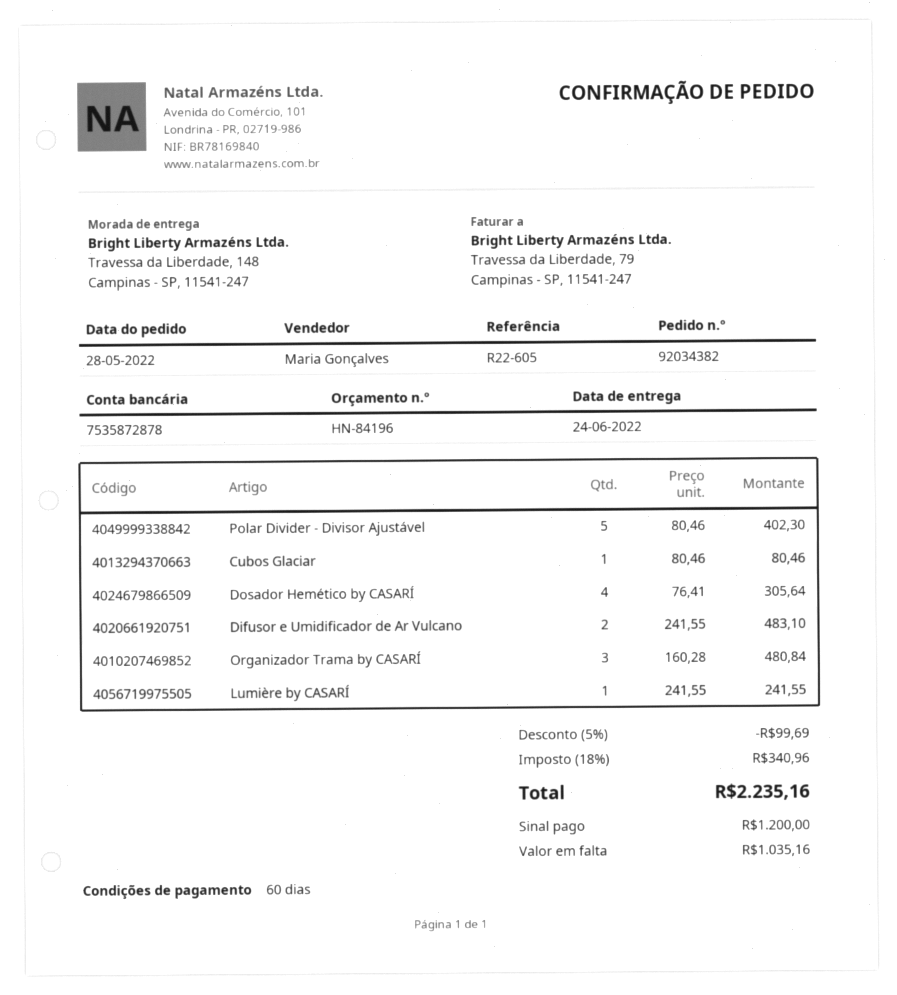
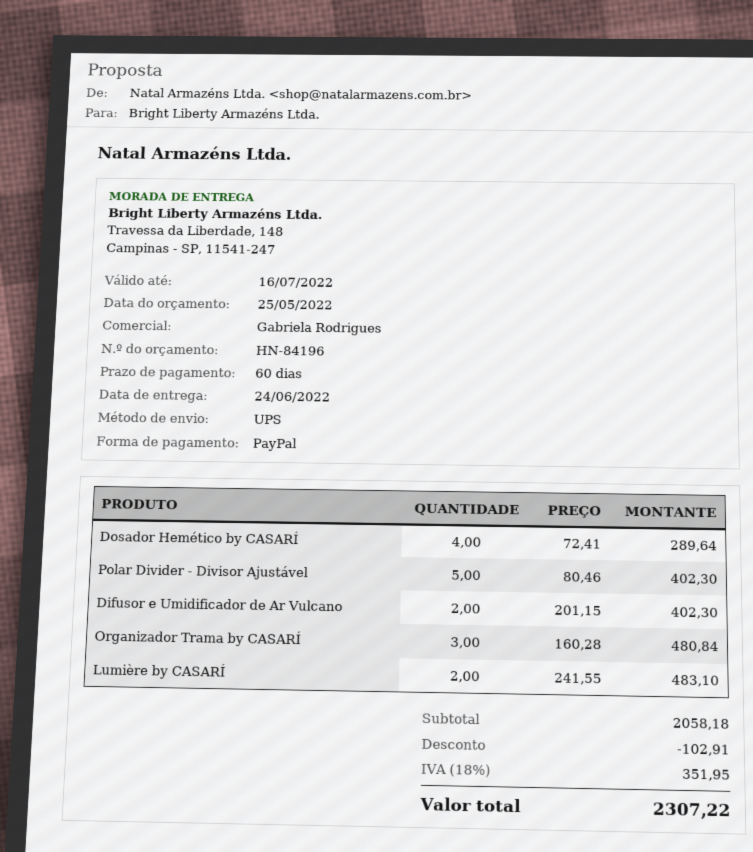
sales rep: Maria Gonçalves -> Gabriela Rodrigues
Cubos Glaciar: 1 x 80.46 = 80.46 -> none
Dosador Hemético by CASARÍ: 4 x 76.41 = 305.64 -> 4 x 72.41 = 289.64
Difusor e Umidificador de Ar Vulcano: 2 x 241.55 = 483.10 -> 2 x 201.15 = 402.30
Lumière by CASARÍ: 1 x 241.55 = 241.55 -> 2 x 241.55 = 483.10
discount: 99.69 -> 102.91
tax: 18% = 340.96 -> 18% = 351.95
total: 2235.16 -> 2307.22

